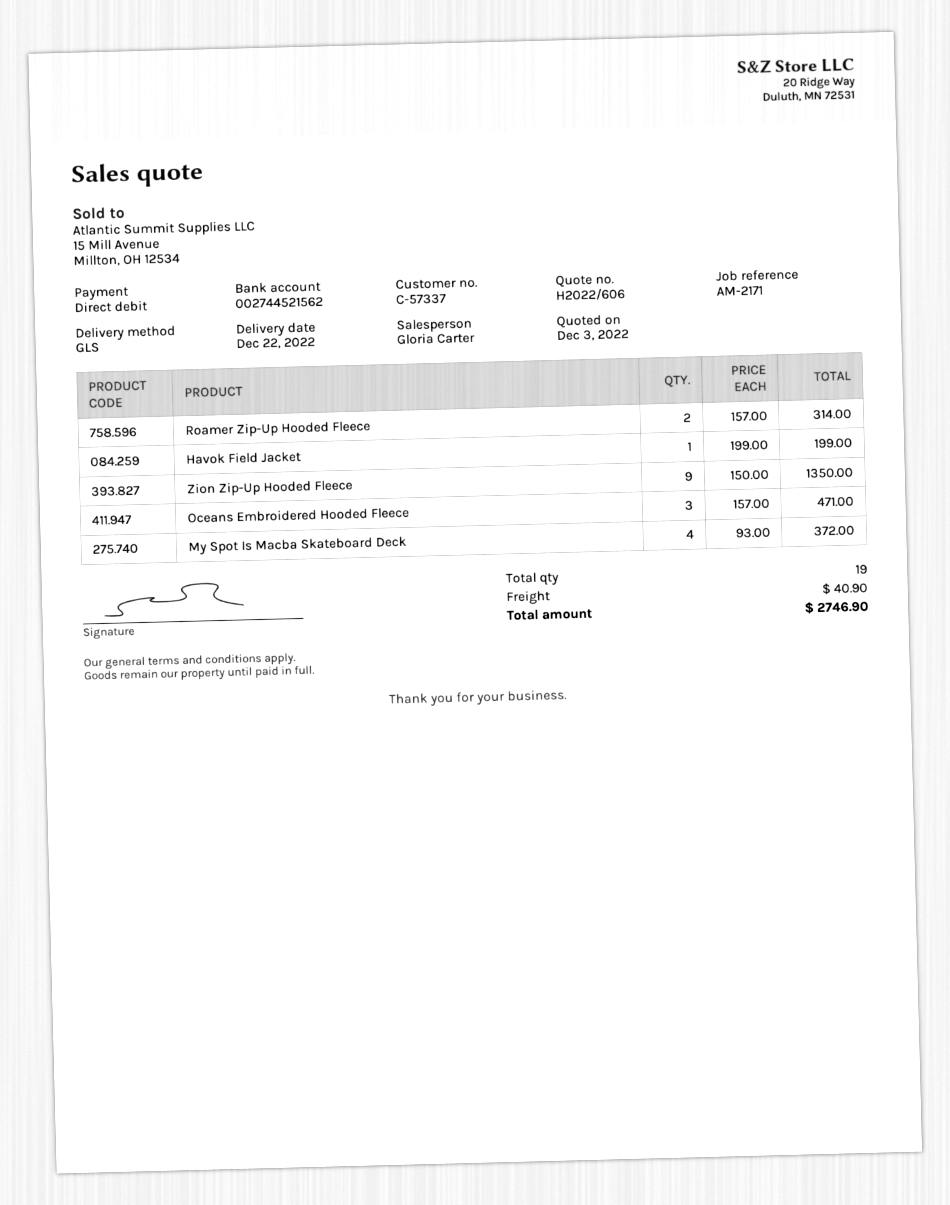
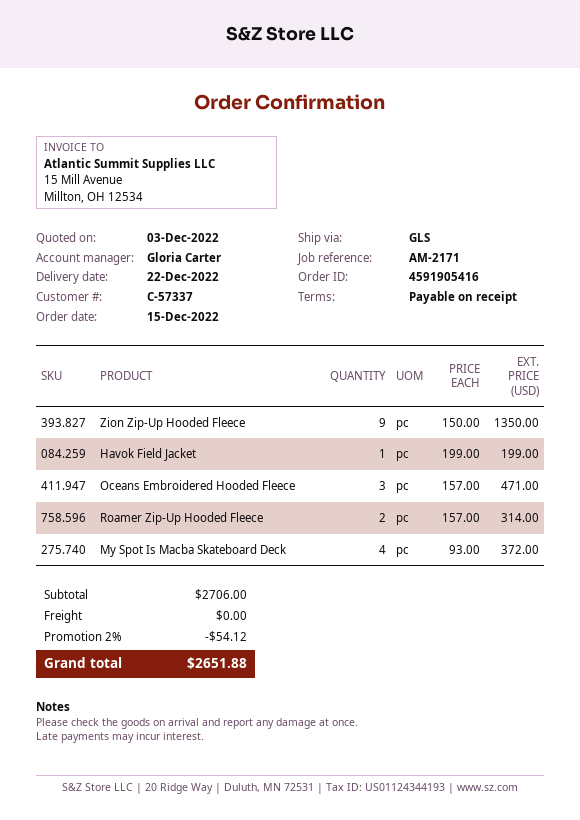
discount: none -> 2% = 54.12
shipping: 40.90 -> 0.00
total: 2746.90 -> 2651.88

